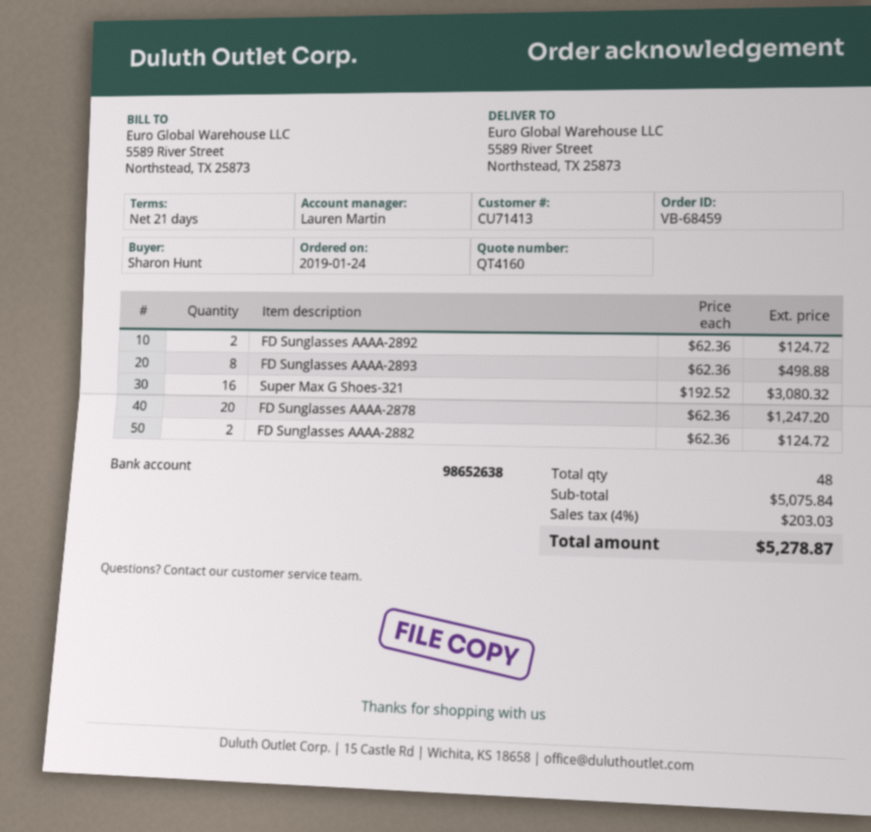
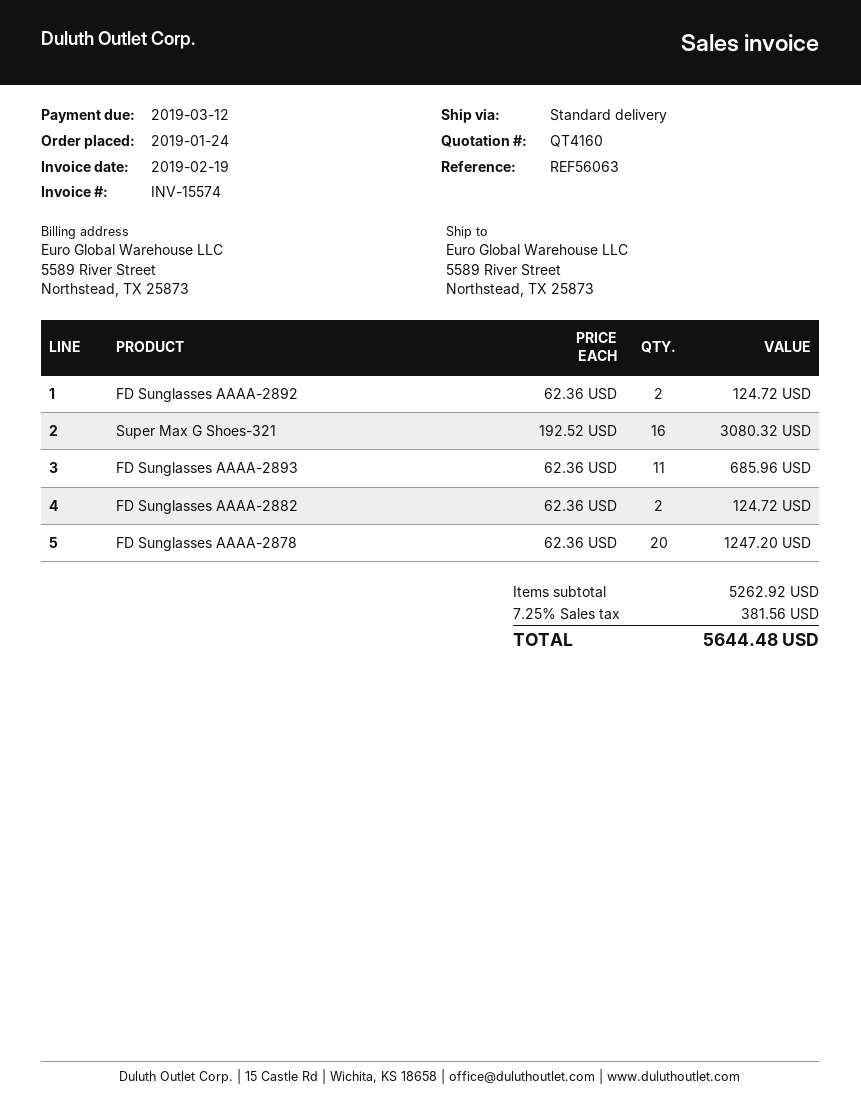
FD Sunglasses AAAA-2893: 8 x 62.36 = 498.88 -> 11 x 62.36 = 685.96
subtotal: 5075.84 -> 5262.92
tax: 4% = 203.03 -> 7.25% = 381.56
total: 5278.87 -> 5644.48

